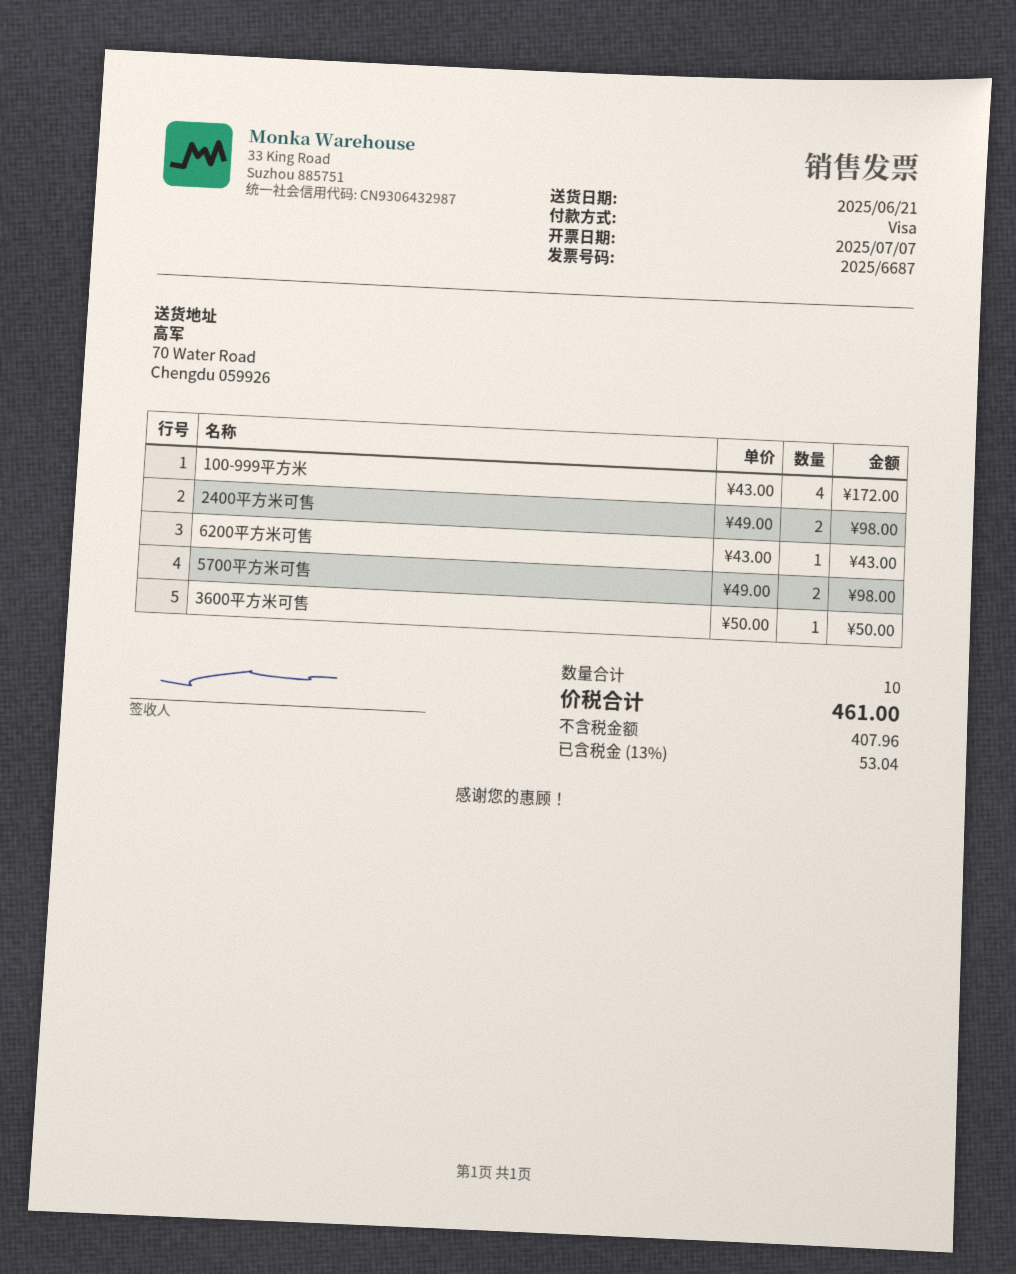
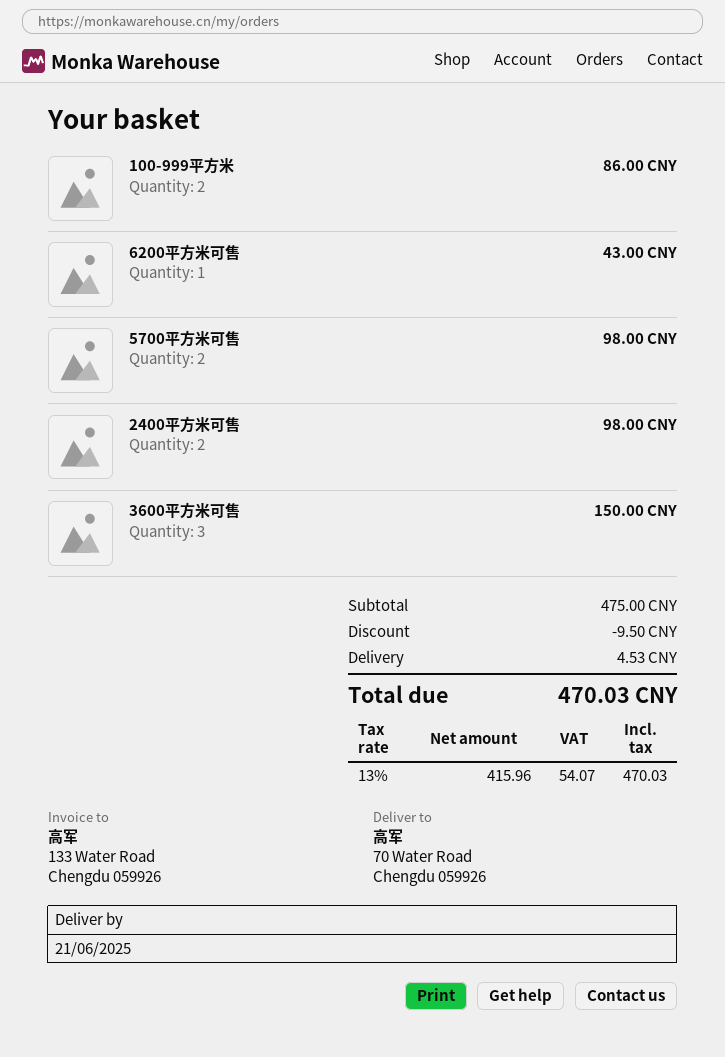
100-999平方米: 4 for 172.00 -> 2 for 86.00
3600平方米可售: 1 for 50.00 -> 3 for 150.00
discount: none -> 9.50
shipping: none -> 4.53
net: 407.96 -> 415.96
tax: 13% = 53.04 -> 13% = 54.07
total: 461.00 -> 470.03

